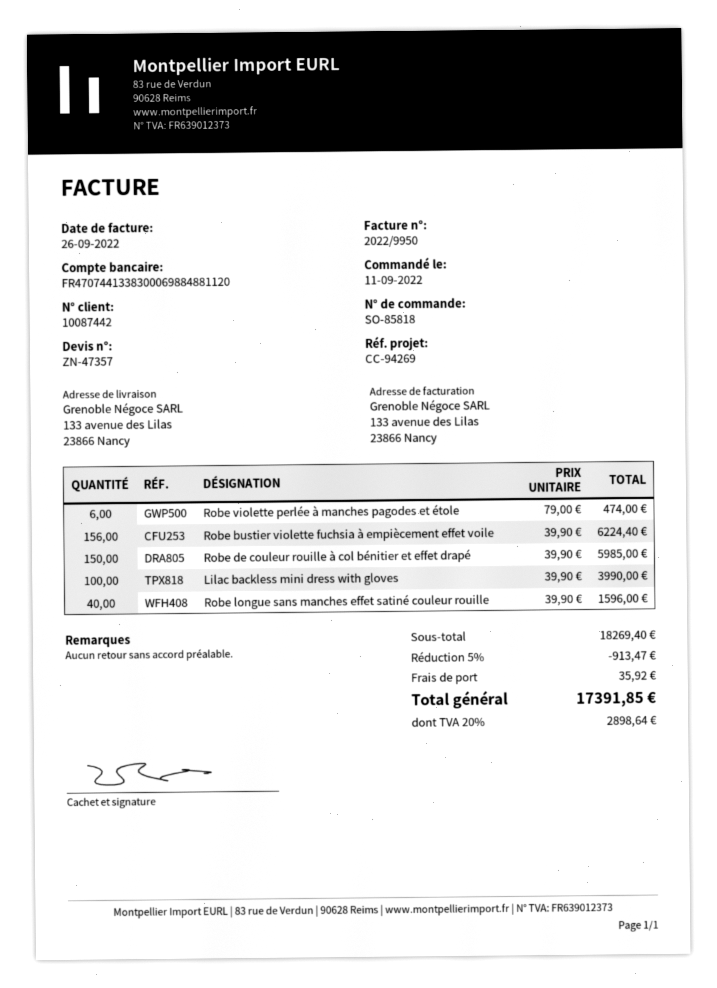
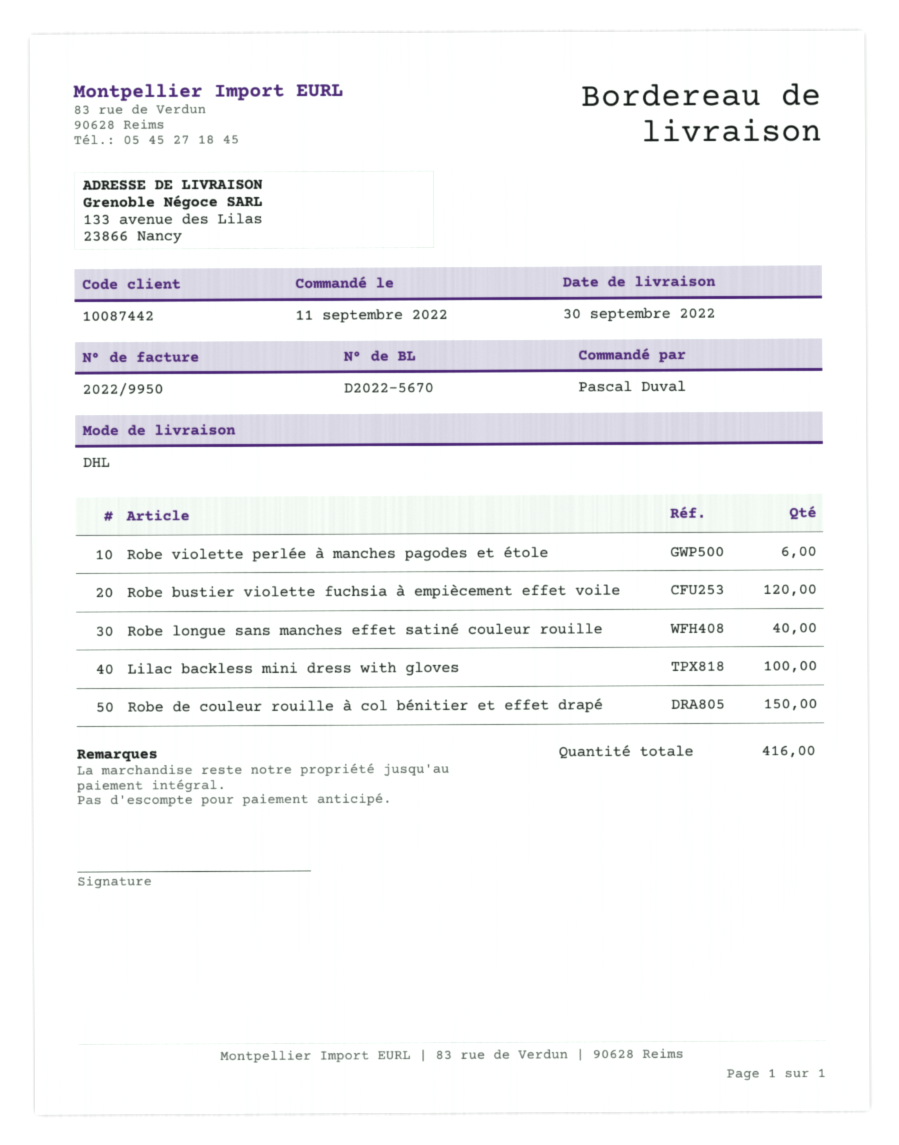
Robe bustier violette fuchsia à empiècement effet voile: 156 -> 120

